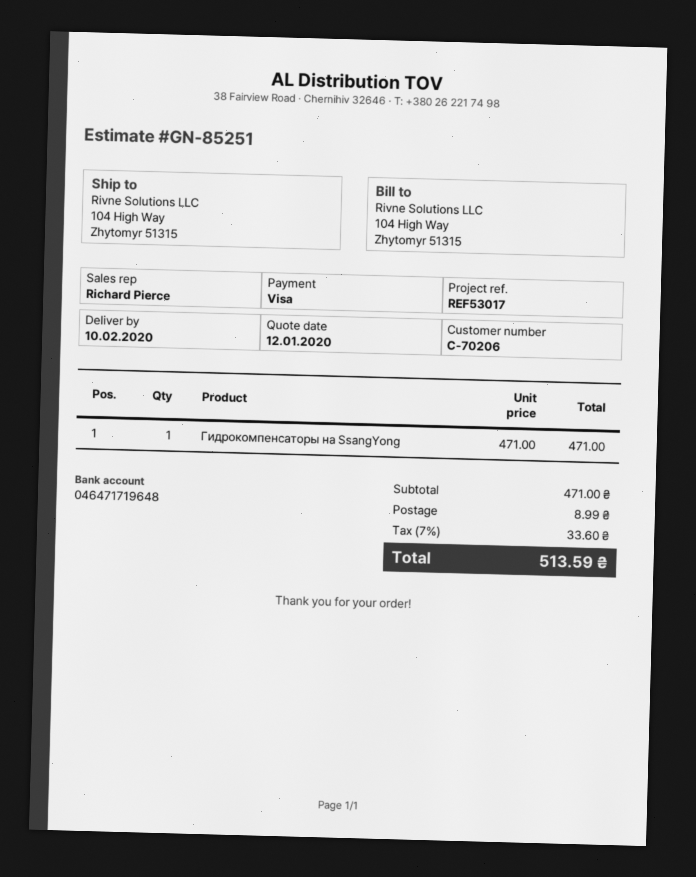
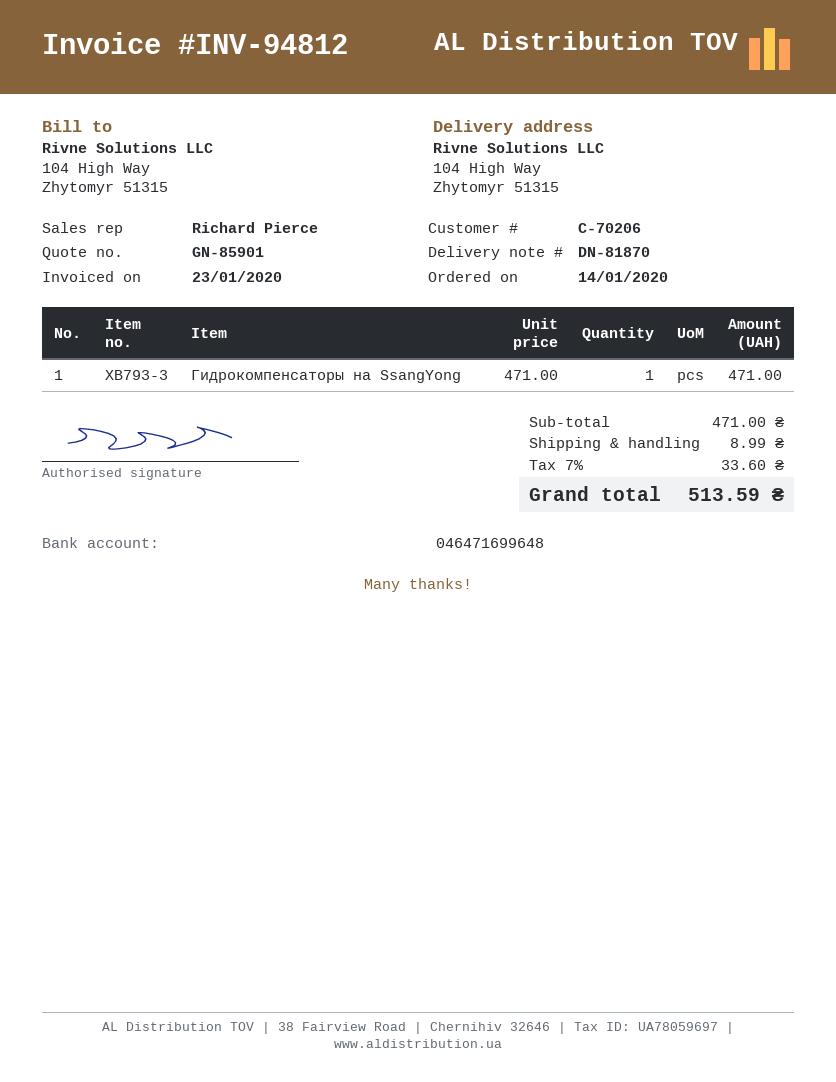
quote number: GN-85251 -> GN-85901
bank account: 046471719648 -> 046471699648

